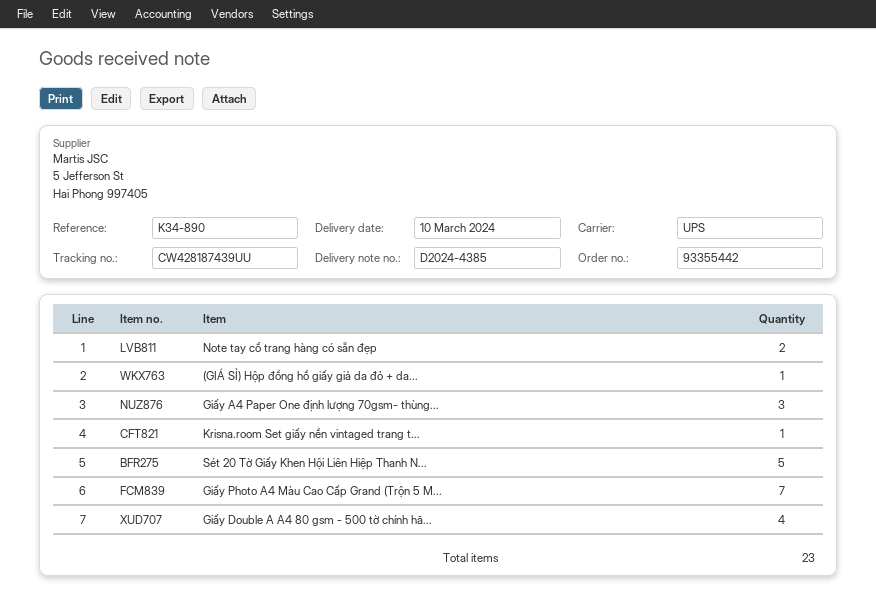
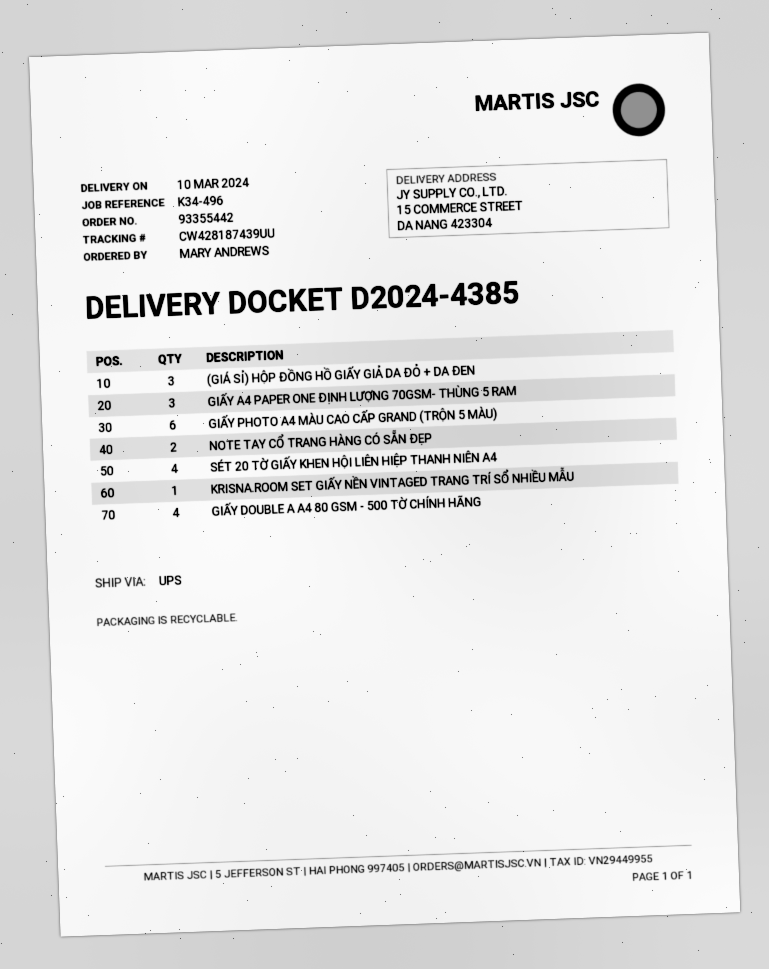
reference: K34-890 -> K34-496
(GIÁ SỈ) Hộp đồng hồ giấy giả da đỏ + da...: 1 -> 3
Sét 20 Tờ Giấy Khen Hội Liên Hiệp Thanh N...: 5 -> 4
Giấy Photo A4 Màu Cao Cấp Grand (Trộn 5 M...: 7 -> 6

